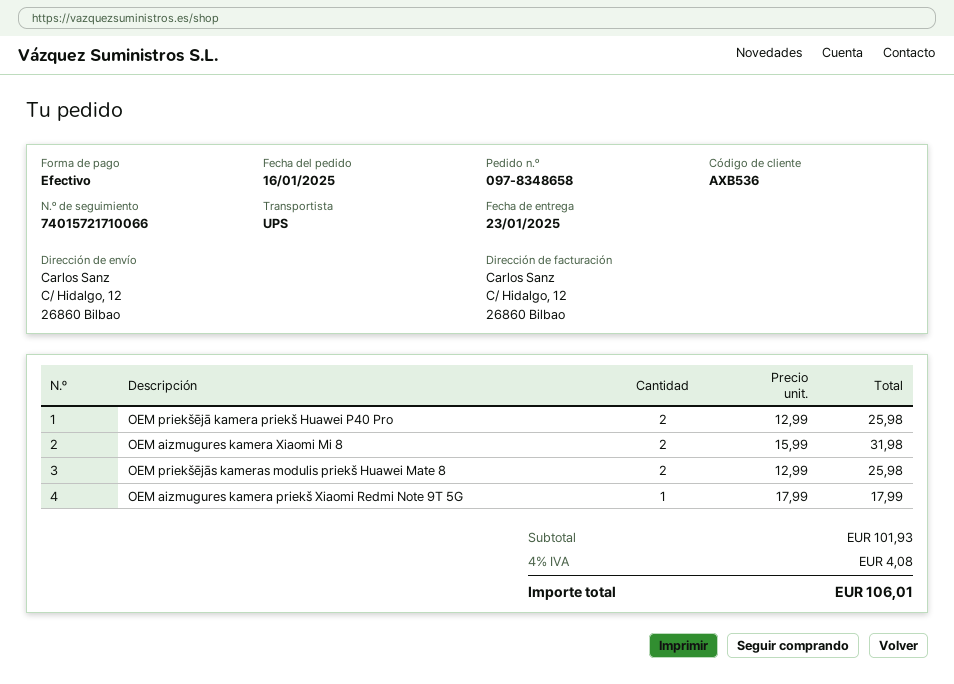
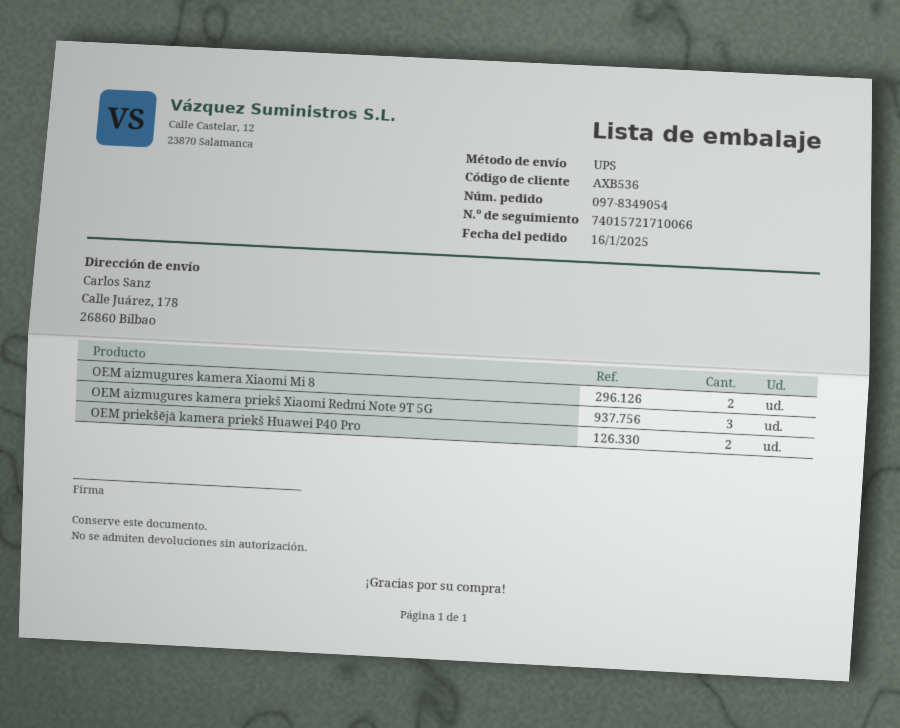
order number: 097-8348658 -> 097-8349054
ship to: C/ Hidalgo, 12, 26860 Bilbao -> Calle Juárez, 178, 26860 Bilbao
OEM priekšējās kameras modulis priekš Huawei Mate 8: 2 -> none
OEM aizmugures kamera priekš Xiaomi Redmi Note 9T 5G: 1 -> 3

